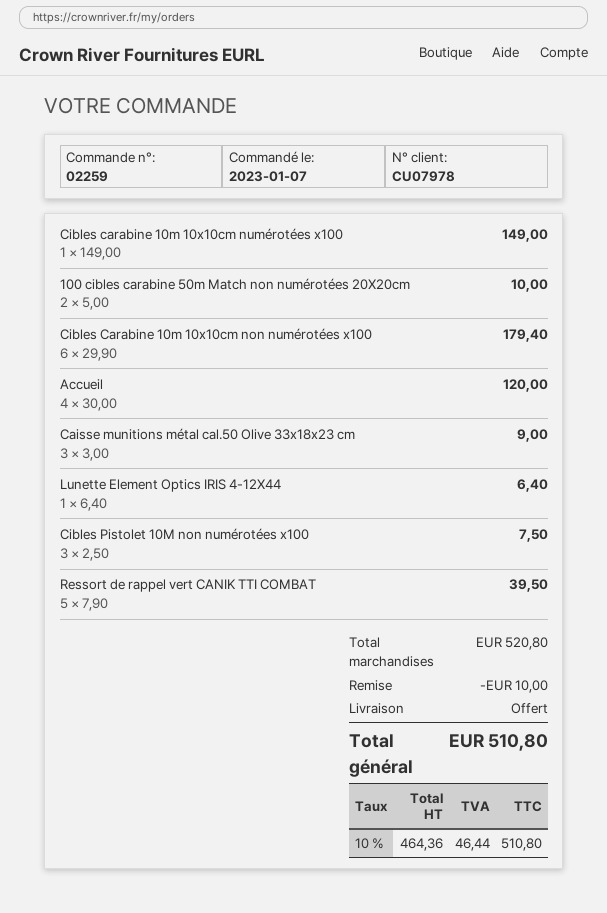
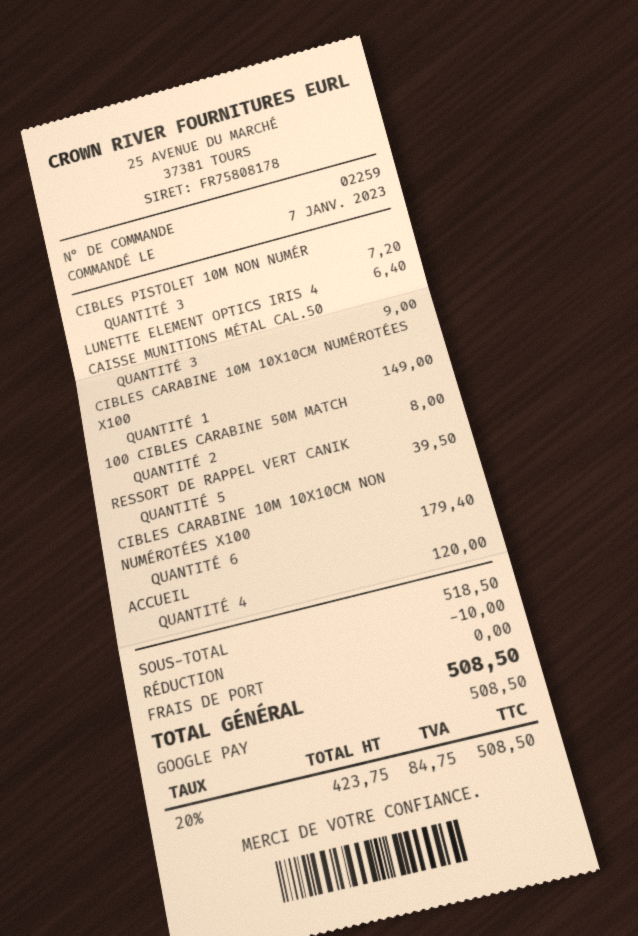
100 cibles carabine 50m Match non numérotées 20X20cm: 2 for 10.00 -> 2 for 8.00
Cibles Pistolet 10M non numérotées x100: 3 for 7.50 -> 3 for 7.20
subtotal: 520.80 -> 518.50
net: 464.36 -> 423.75
tax: 10% = 46.44 -> 20% = 84.75
total: 510.80 -> 508.50

